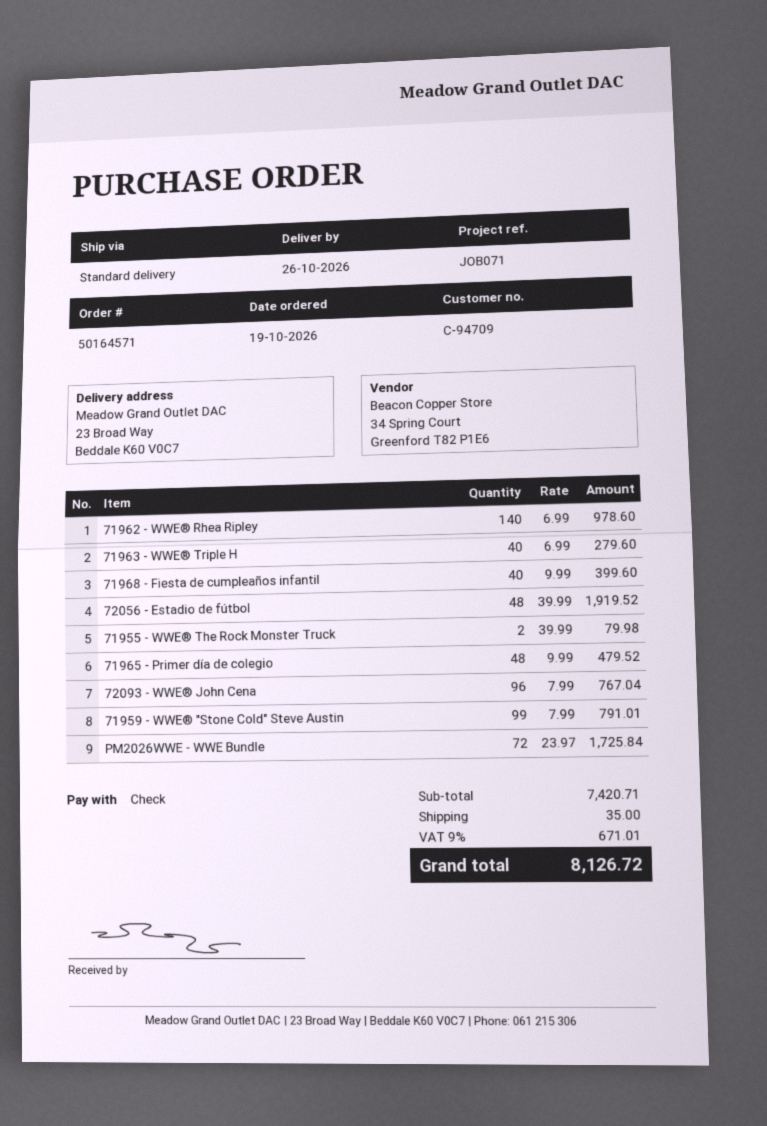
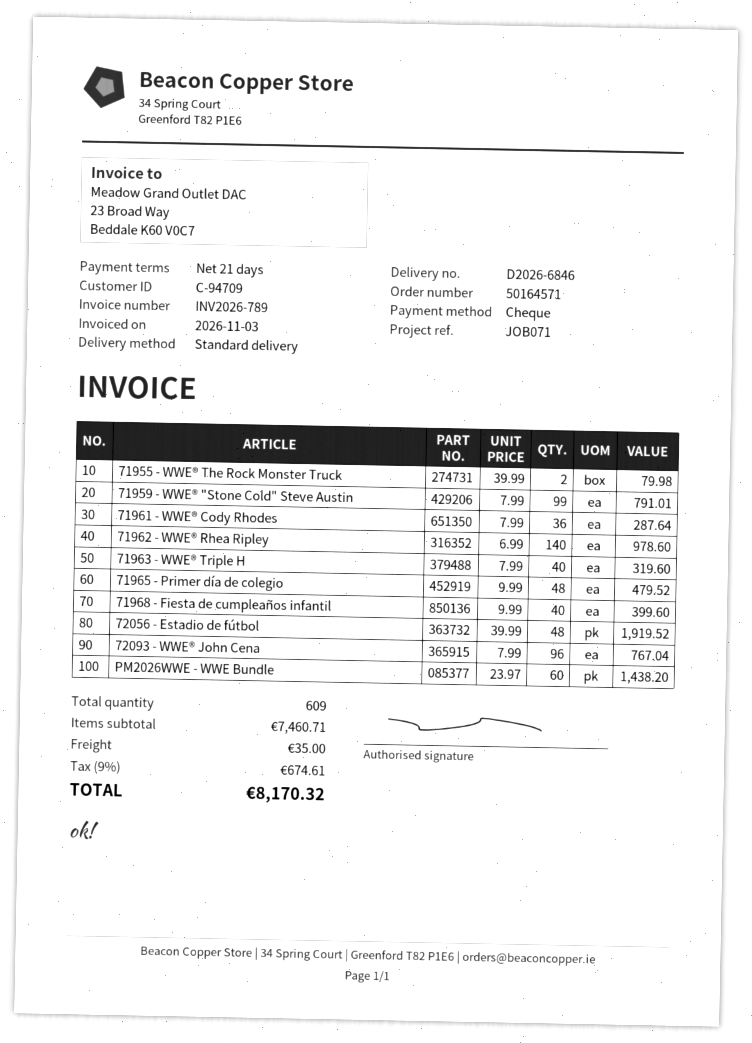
71963 - WWE® Triple H: 40 x 6.99 = 279.60 -> 40 x 7.99 = 319.60
PM2026WWE - WWE Bundle: 72 x 23.97 = 1725.84 -> 60 x 23.97 = 1438.20
71961 - WWE® Cody Rhodes: none -> 36 x 7.99 = 287.64
subtotal: 7420.71 -> 7460.71
tax: 9% = 671.01 -> 9% = 674.61
total: 8126.72 -> 8170.32

